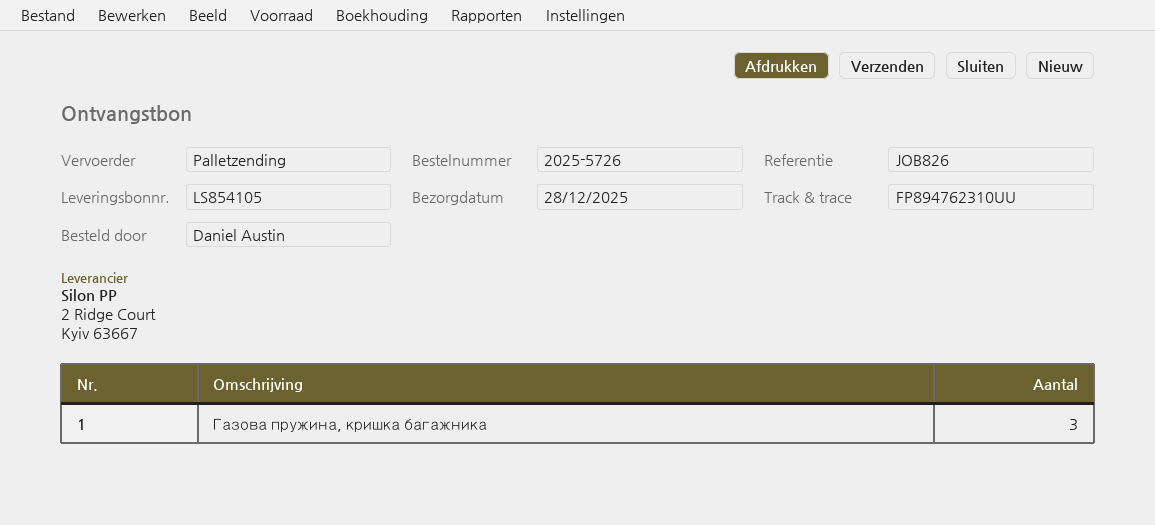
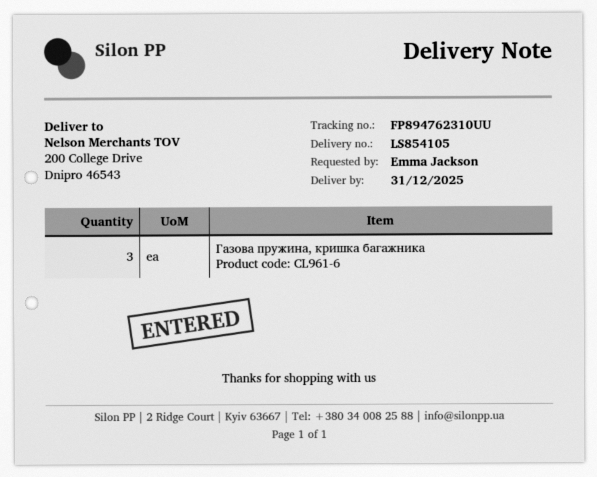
delivery date: 2025-12-28 -> 2025-12-31
ordered by: Daniel Austin -> Emma Jackson

